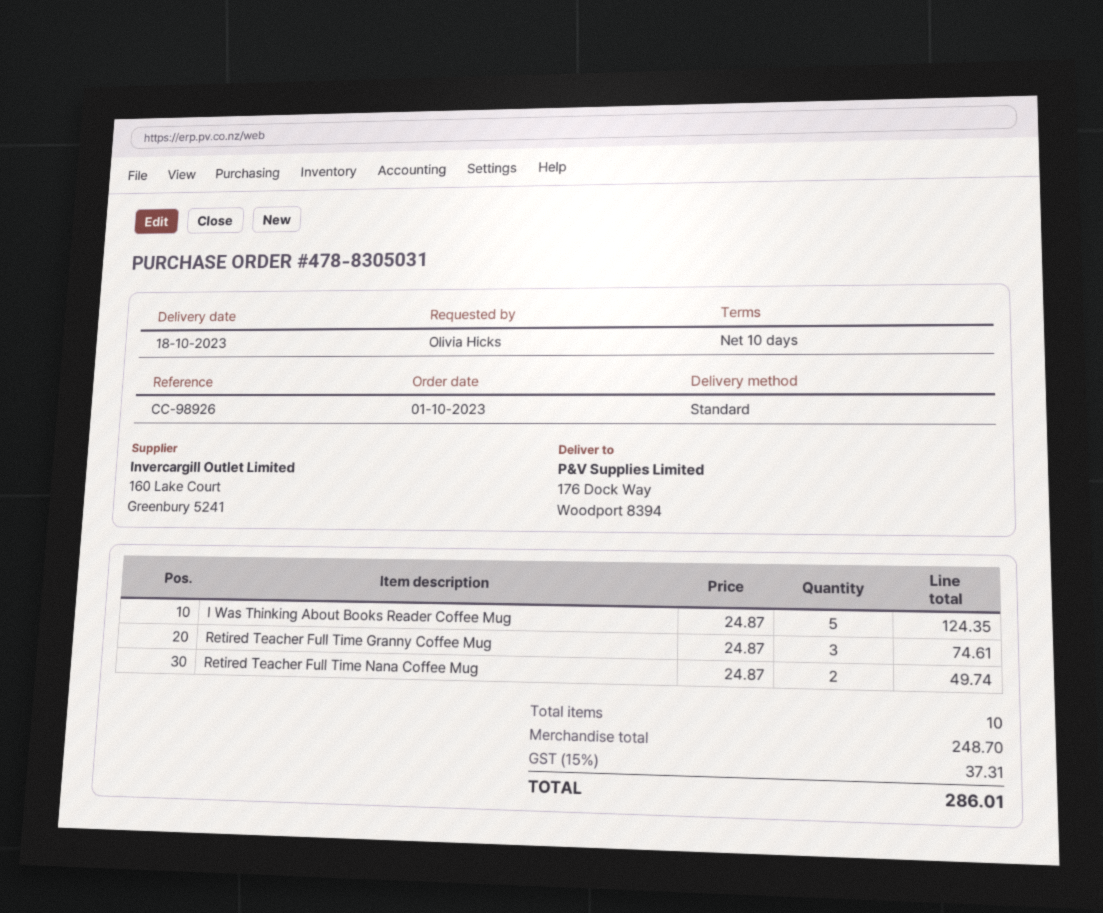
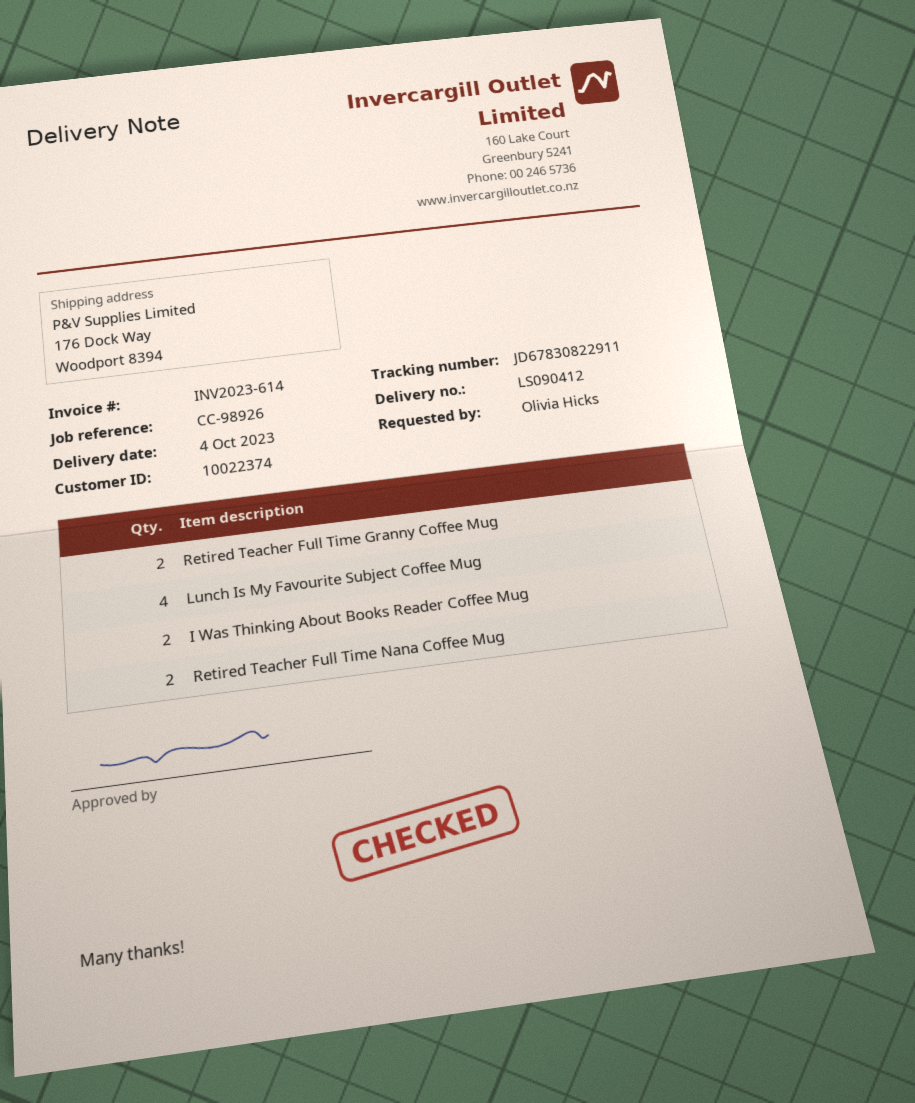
delivery date: 2023-10-18 -> 2023-10-04
I Was Thinking About Books Reader Coffee Mug: 5 -> 2
Retired Teacher Full Time Granny Coffee Mug: 3 -> 2
Lunch Is My Favourite Subject Coffee Mug: none -> 4

